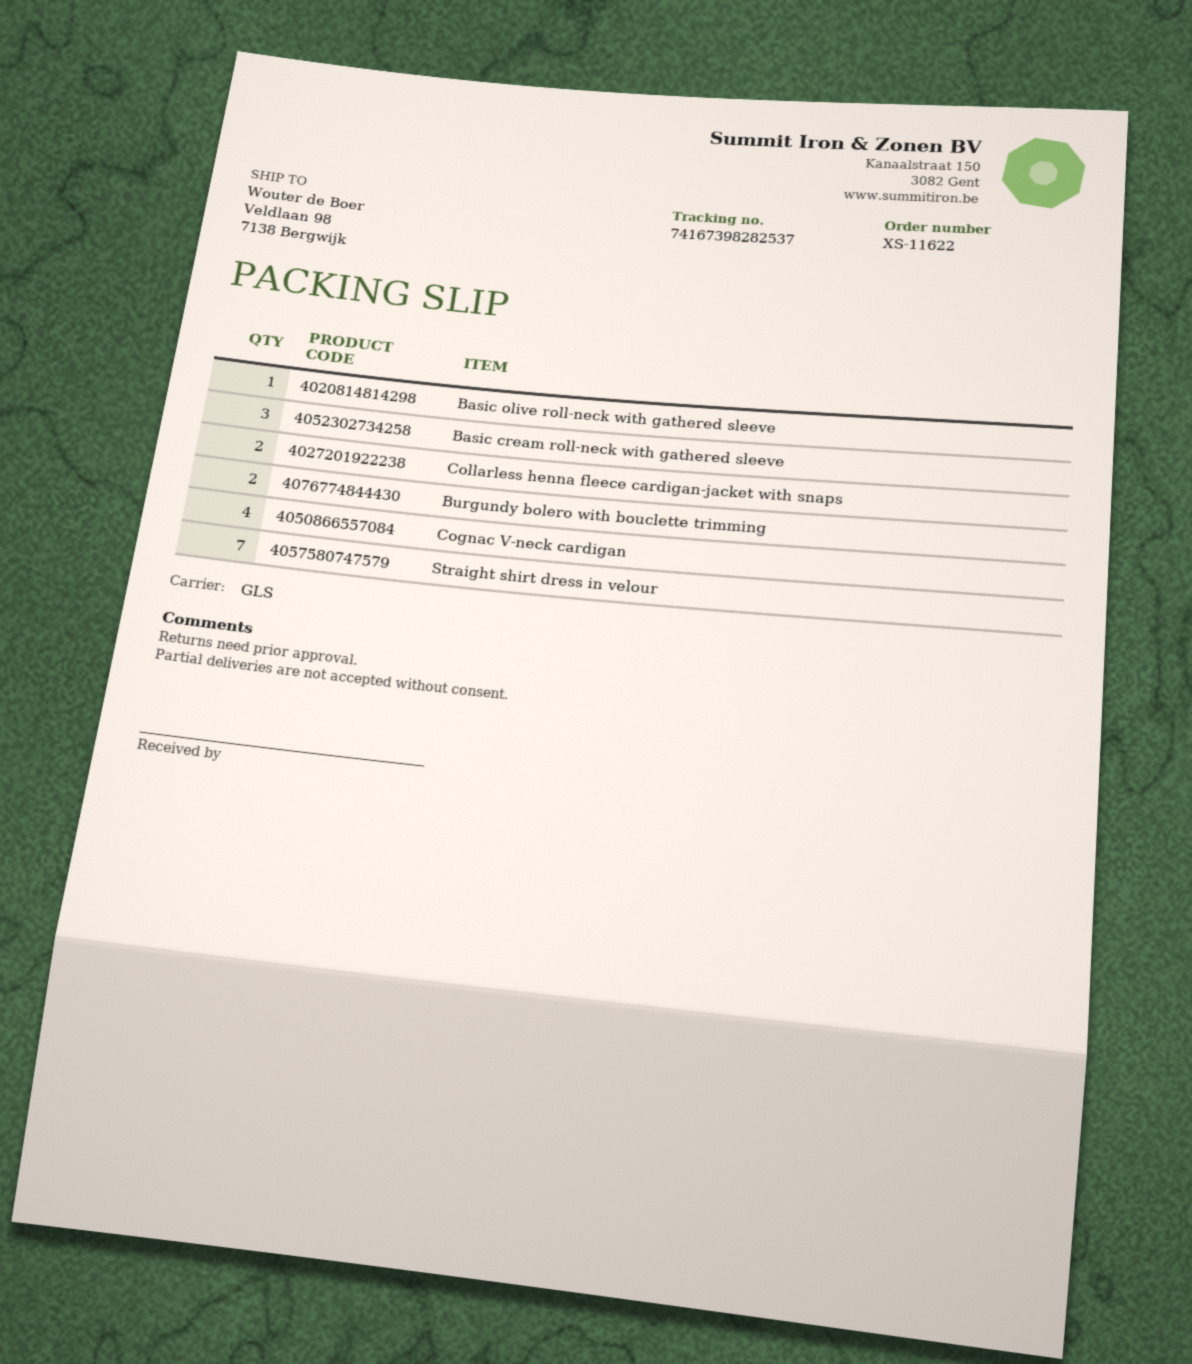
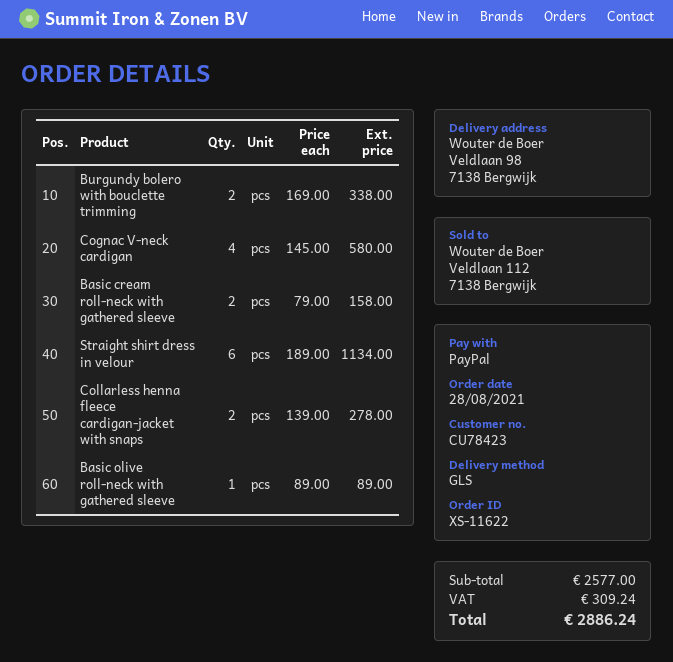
Basic cream roll-neck with gathered sleeve: 3 -> 2
Straight shirt dress in velour: 7 -> 6

